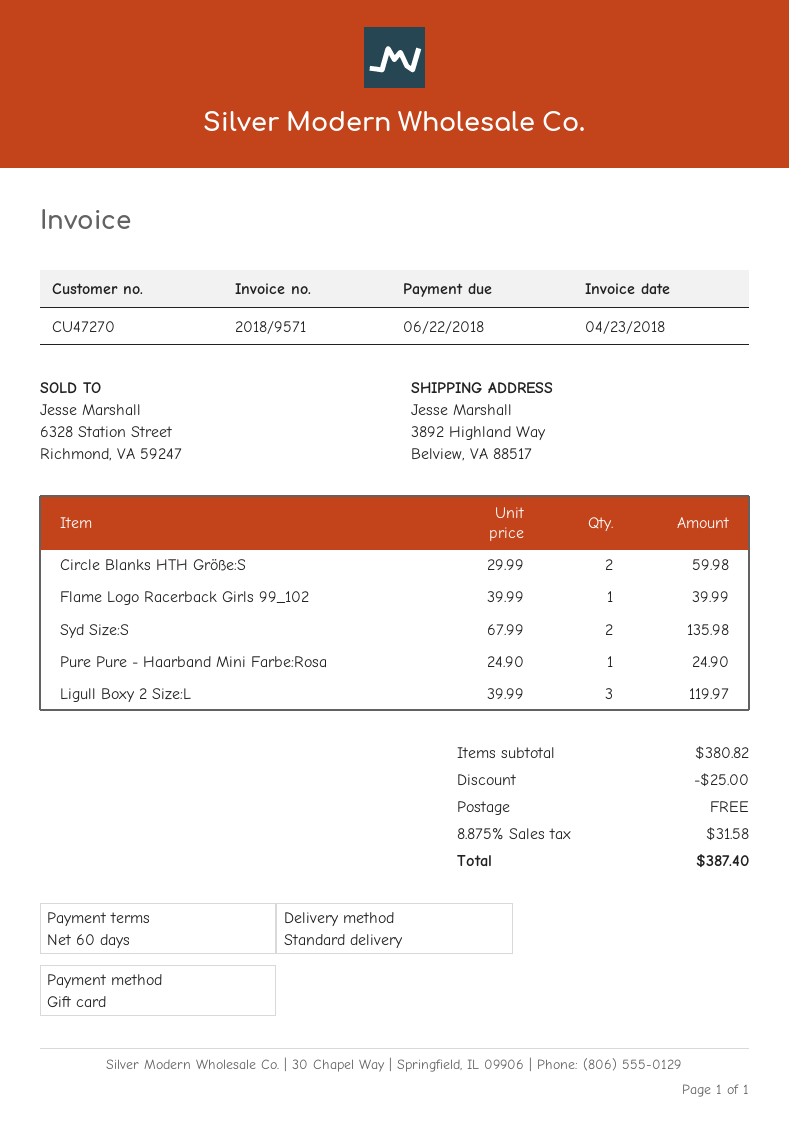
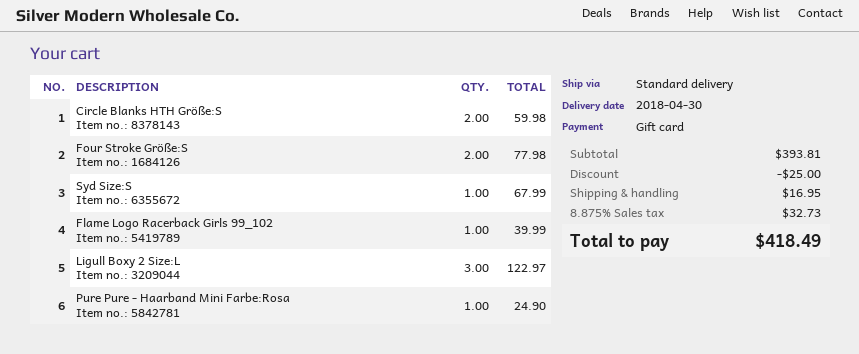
Syd Size:S: 2 for 135.98 -> 1 for 67.99
Ligull Boxy 2 Size:L: 3 for 119.97 -> 3 for 122.97
Four Stroke Größe:S: none -> 2 for 77.98
subtotal: 380.82 -> 393.81
shipping: 0.00 -> 16.95
tax: 8.875% = 31.58 -> 8.875% = 32.73
total: 387.40 -> 418.49

